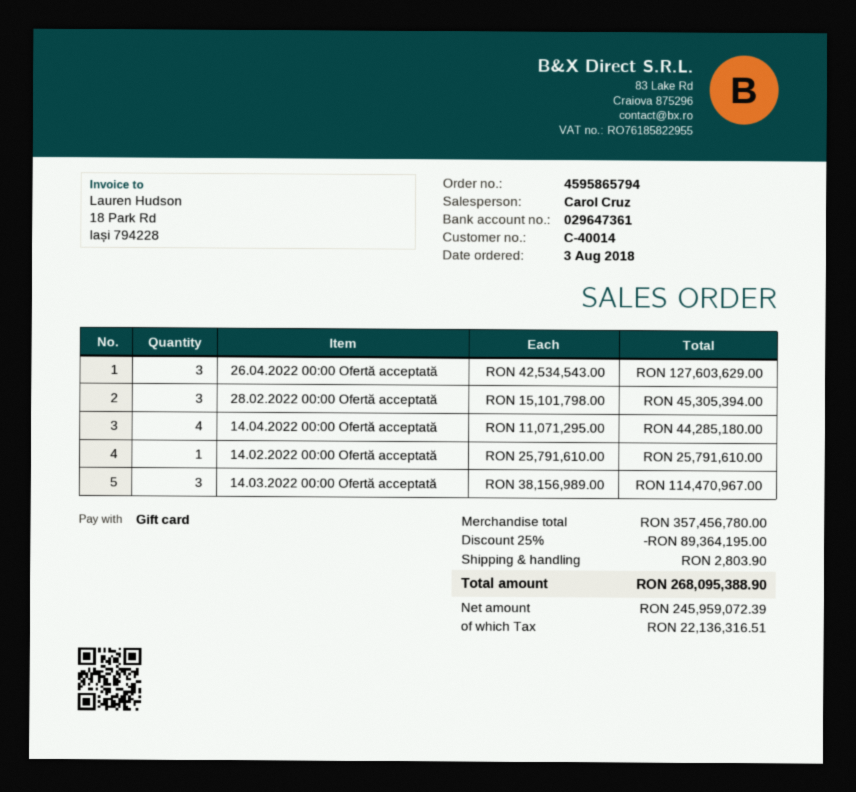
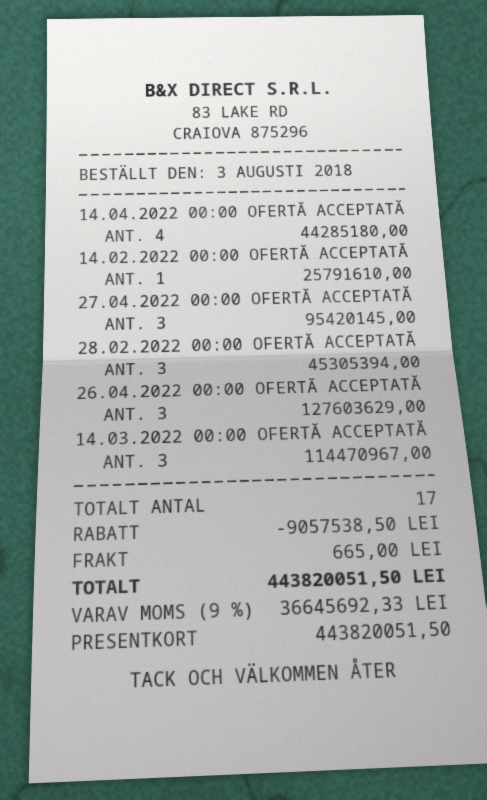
27.04.2022 00:00 OFERTĂ ACCEPTATĂ: none -> 3 for 95420145.00
discount: 89364195.00 -> 9057538.50
shipping: 2803.90 -> 665.00
tax: 22136316.51 -> 36645692.33
total: 268095388.90 -> 443820051.50

